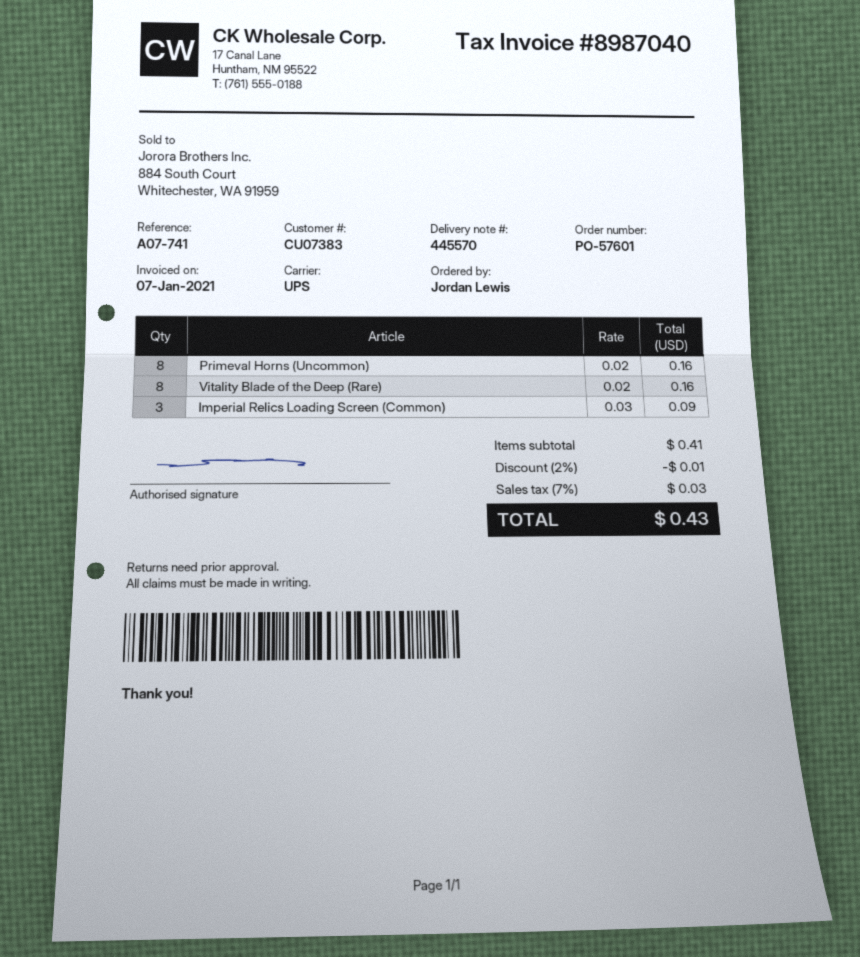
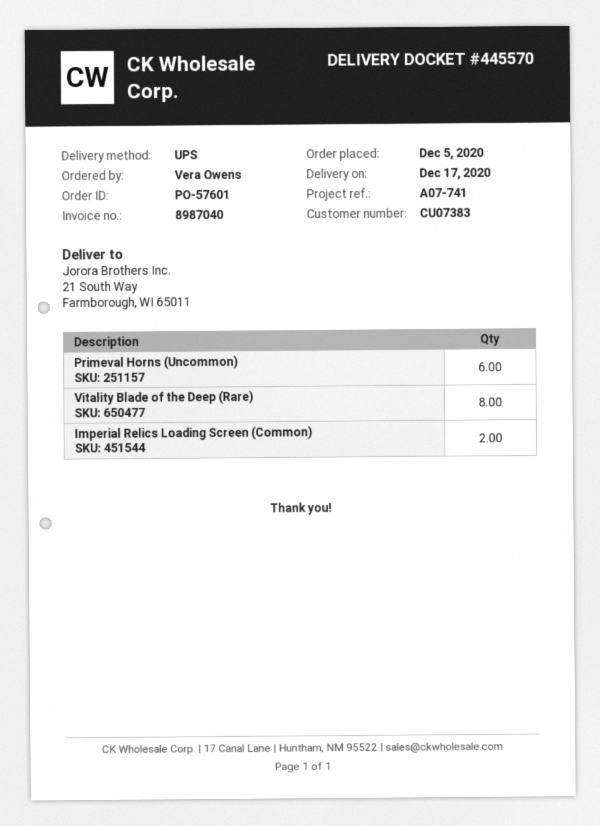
ordered by: Jordan Lewis -> Vera Owens
Primeval Horns (Uncommon): 8 -> 6
Imperial Relics Loading Screen (Common): 3 -> 2

